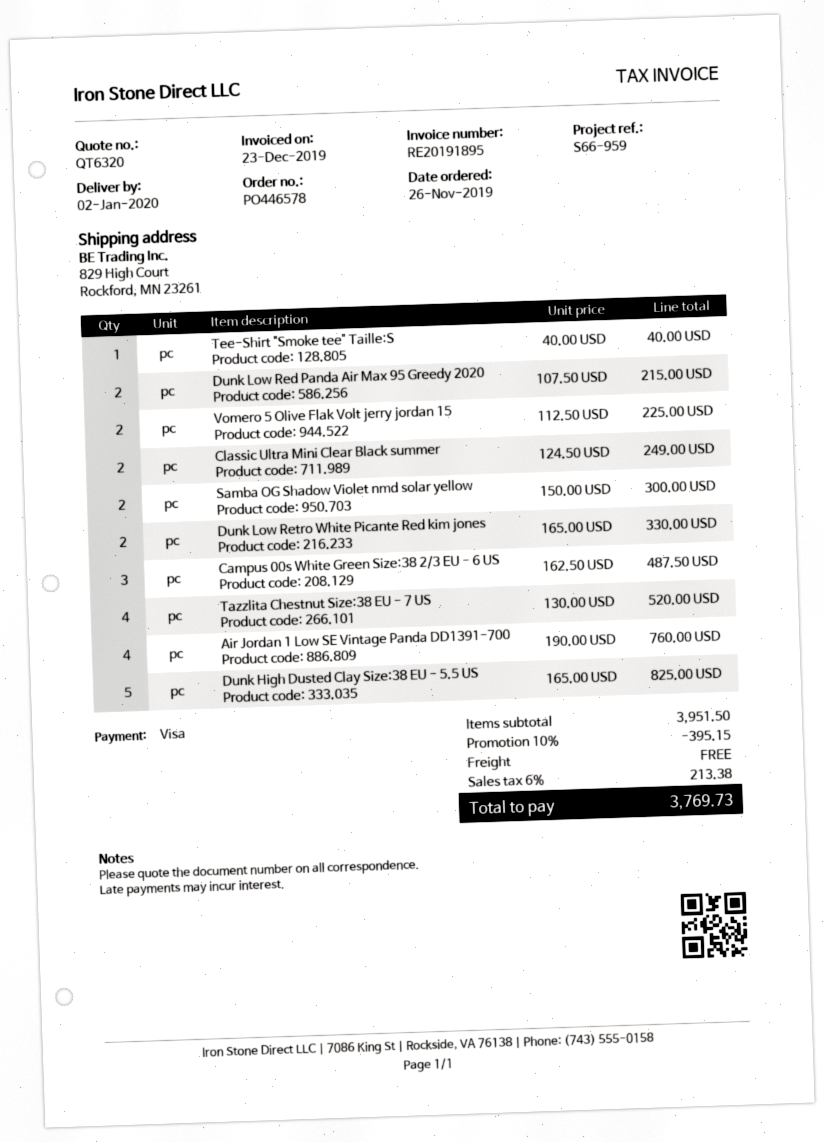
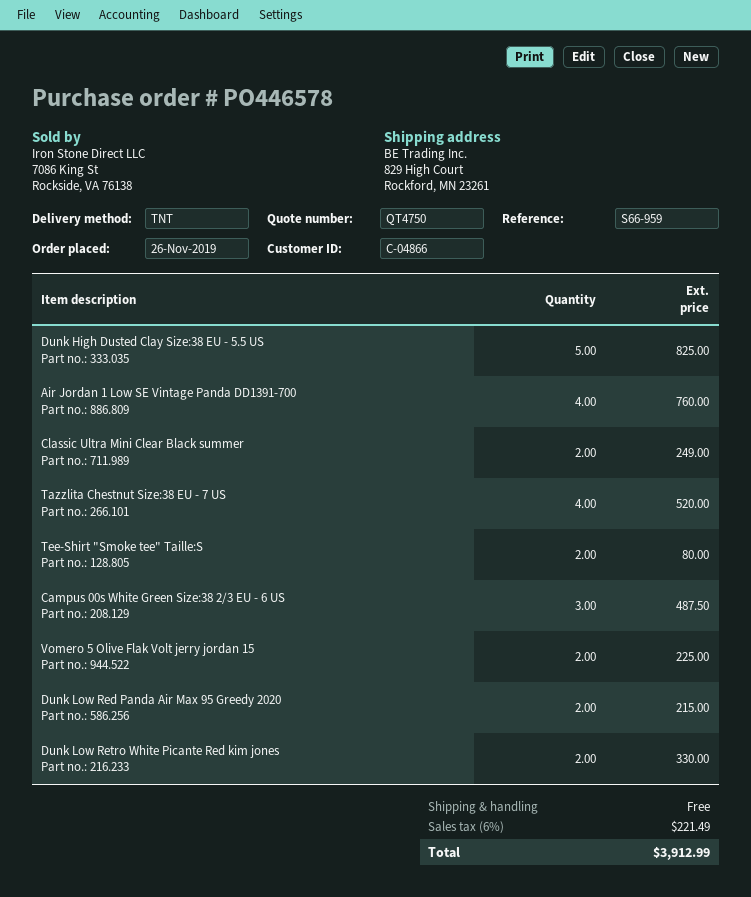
quote number: QT6320 -> QT4750
Tee-Shirt "Smoke tee" Taille:S: 1 for 40.00 -> 2 for 80.00
Samba OG Shadow Violet nmd solar yellow: 2 for 300.00 -> none
discount: 10% = 395.15 -> none
tax: 6% = 213.38 -> 6% = 221.49
total: 3769.73 -> 3912.99

